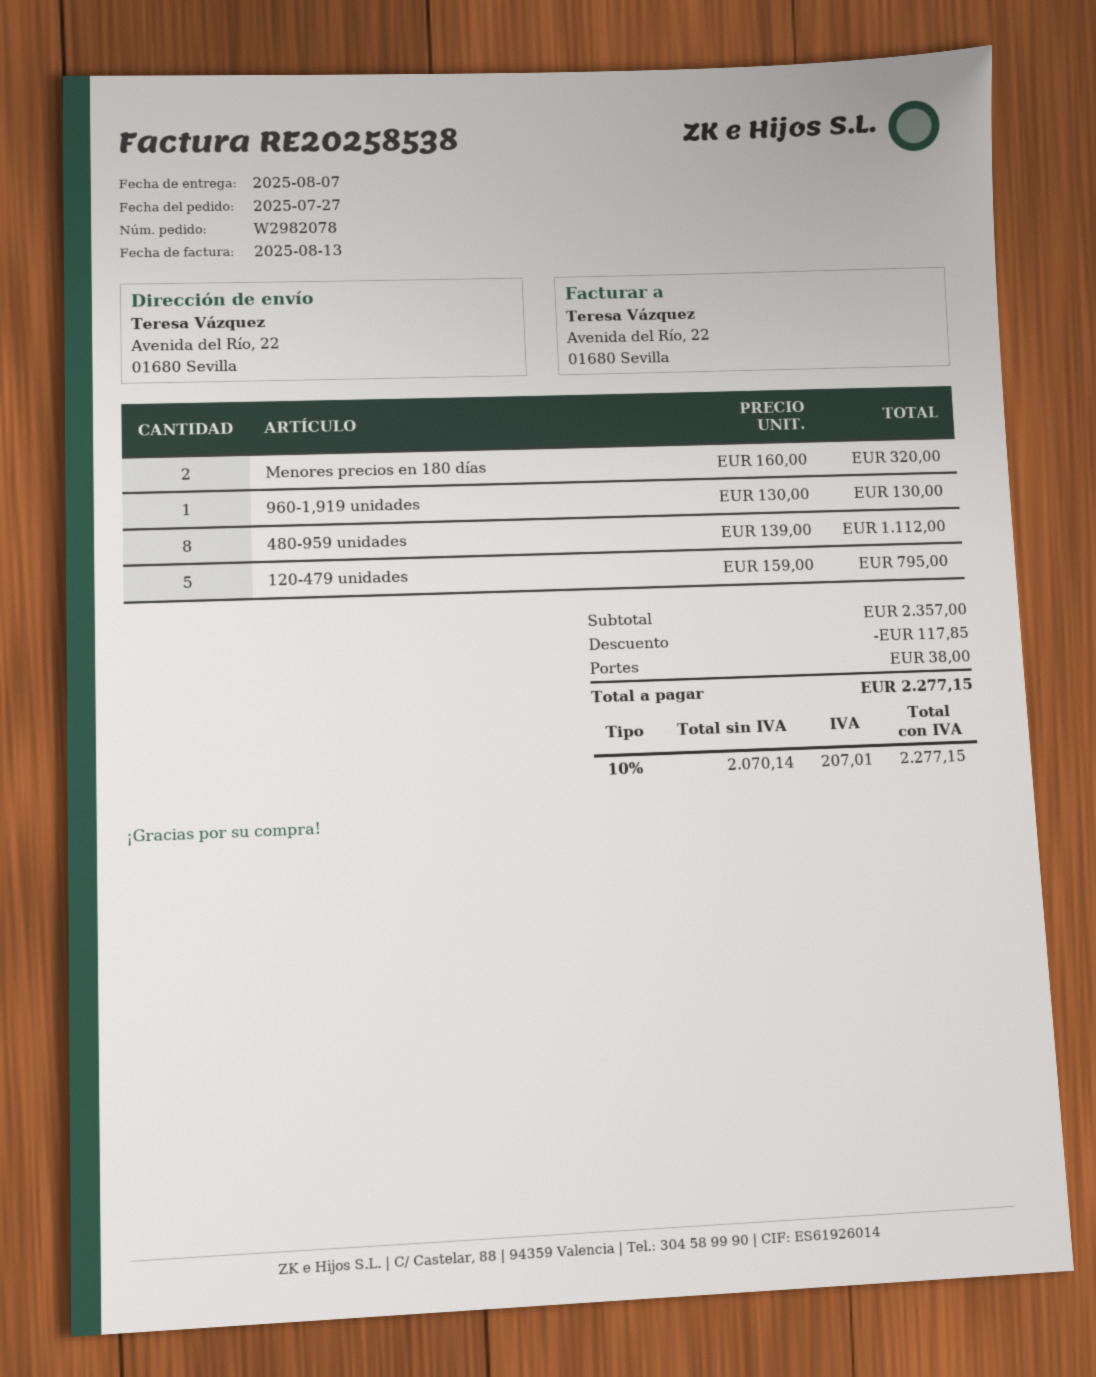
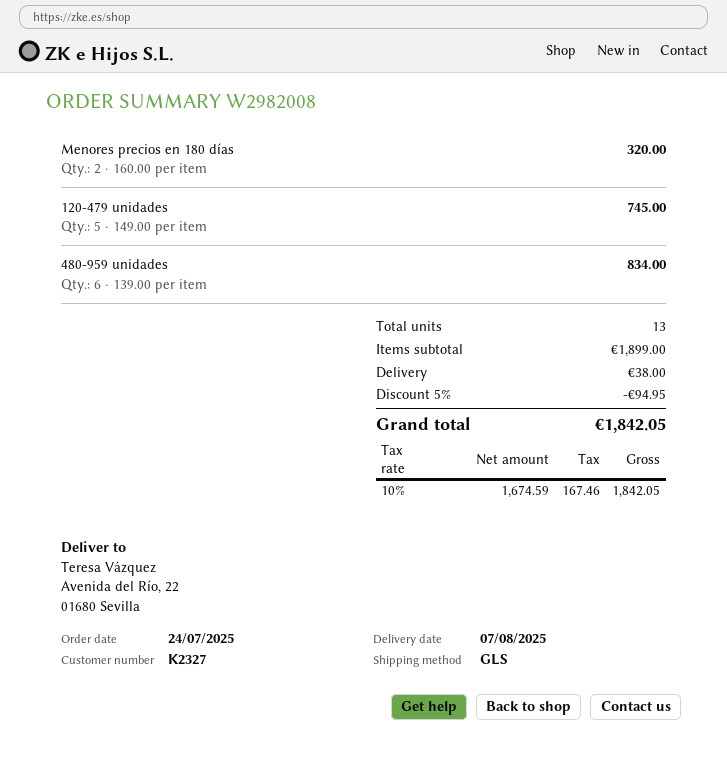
order number: W2982078 -> W2982008
order date: 2025-07-27 -> 2025-07-24
960-1,919 unidades: 1 x 130.00 = 130.00 -> none
480-959 unidades: 8 x 139.00 = 1112.00 -> 6 x 139.00 = 834.00
120-479 unidades: 5 x 159.00 = 795.00 -> 5 x 149.00 = 745.00
subtotal: 2357.00 -> 1899.00
discount: 117.85 -> 94.95
net: 2070.14 -> 1674.59
tax: 10% = 207.01 -> 10% = 167.46
total: 2277.15 -> 1842.05

